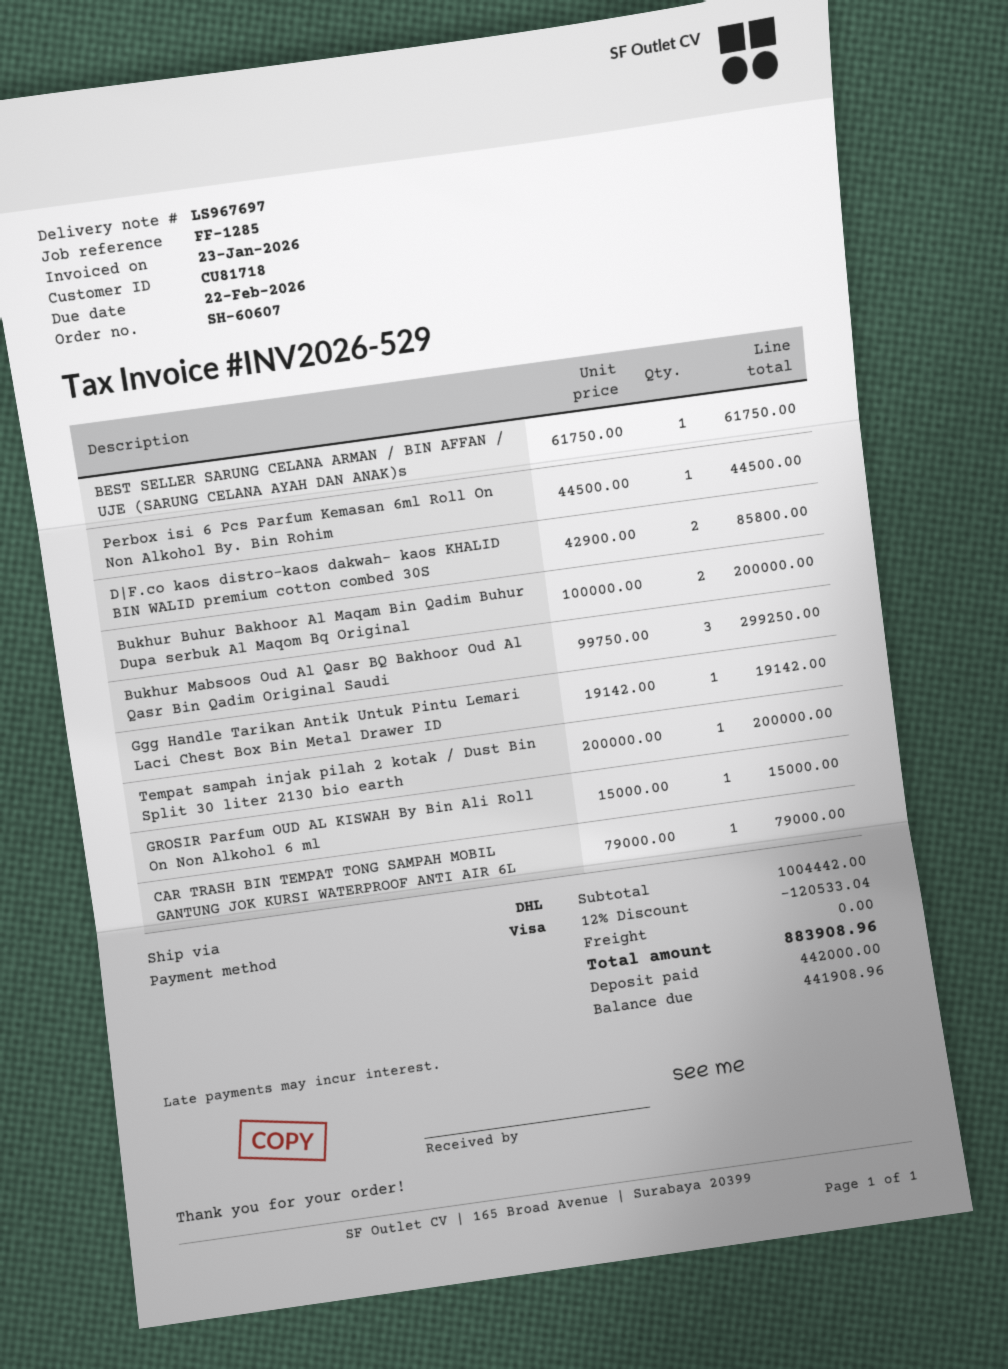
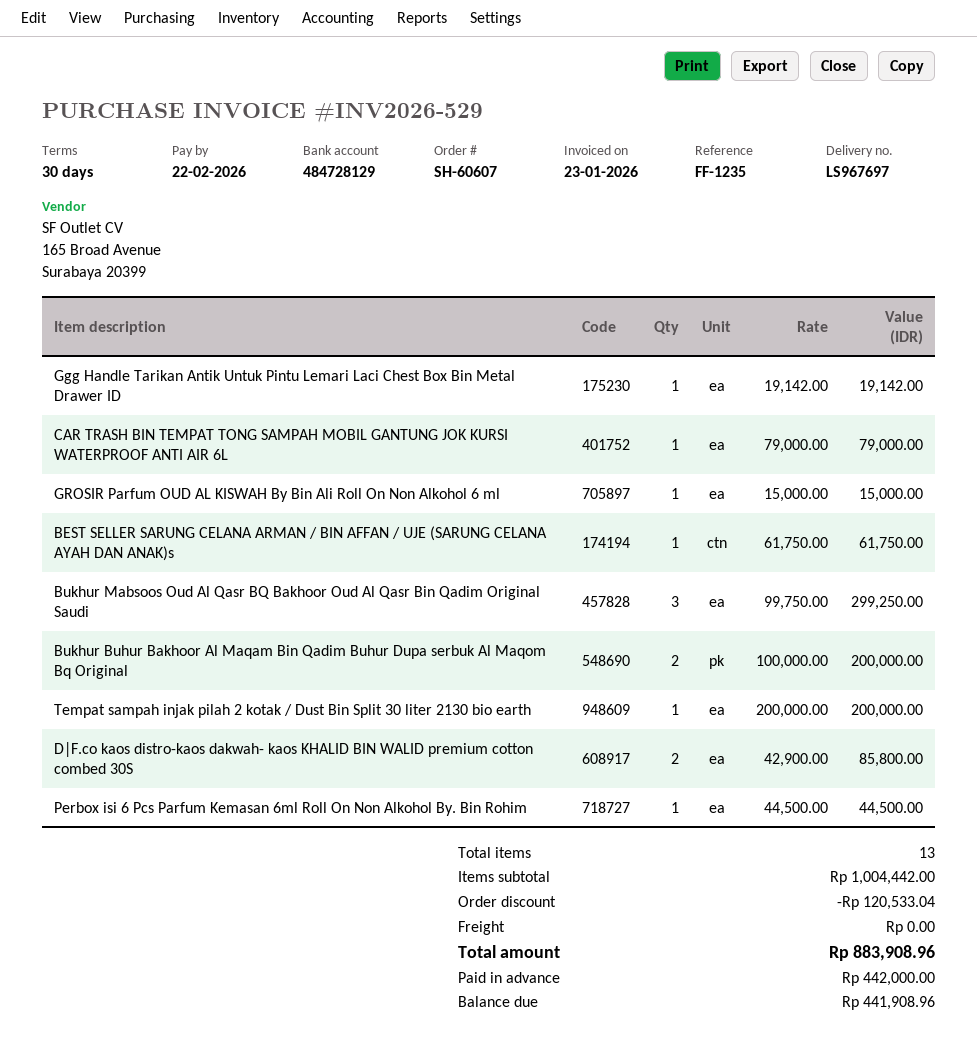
reference: FF-1285 -> FF-1235

